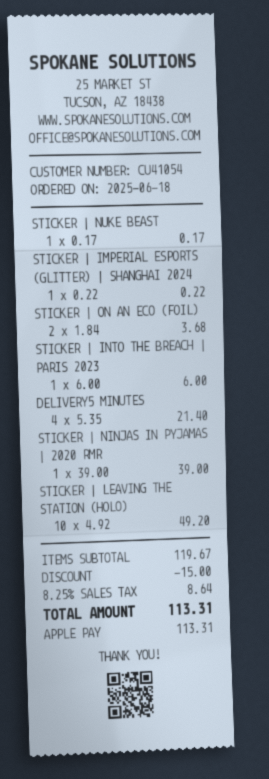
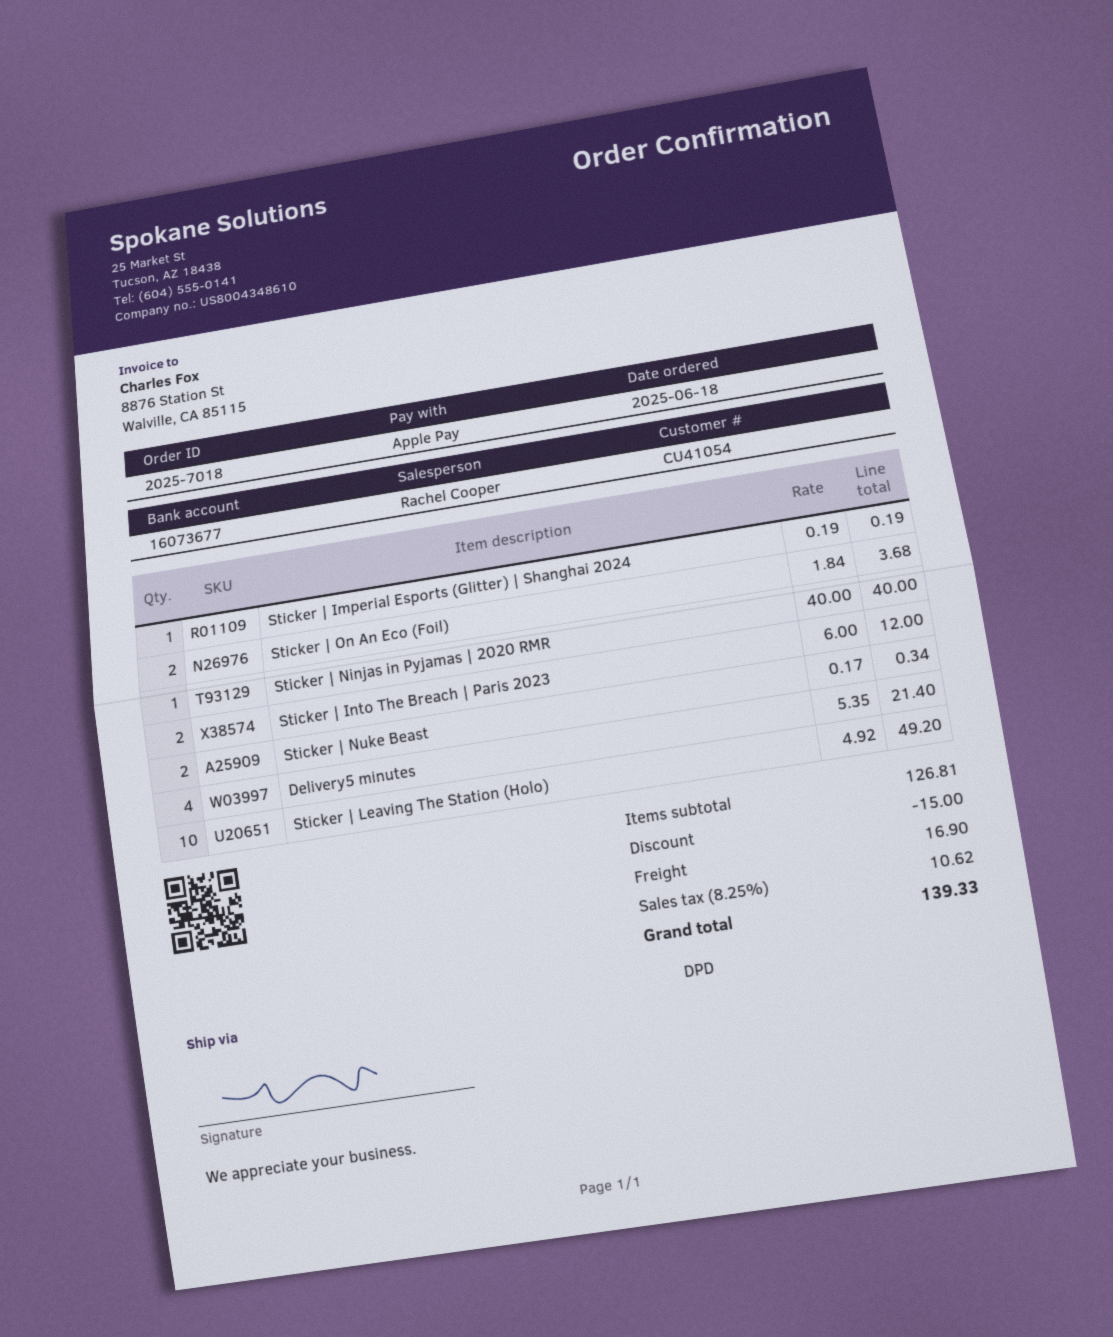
STICKER | NUKE BEAST: 1 x 0.17 = 0.17 -> 2 x 0.17 = 0.34
STICKER | IMPERIAL ESPORTS (GLITTER) | SHANGHAI 2024: 1 x 0.22 = 0.22 -> 1 x 0.19 = 0.19
STICKER | INTO THE BREACH | PARIS 2023: 1 x 6.00 = 6.00 -> 2 x 6.00 = 12.00
STICKER | NINJAS IN PYJAMAS | 2020 RMR: 1 x 39.00 = 39.00 -> 1 x 40.00 = 40.00
subtotal: 119.67 -> 126.81
shipping: none -> 16.90
tax: 8.25% = 8.64 -> 8.25% = 10.62
total: 113.31 -> 139.33

